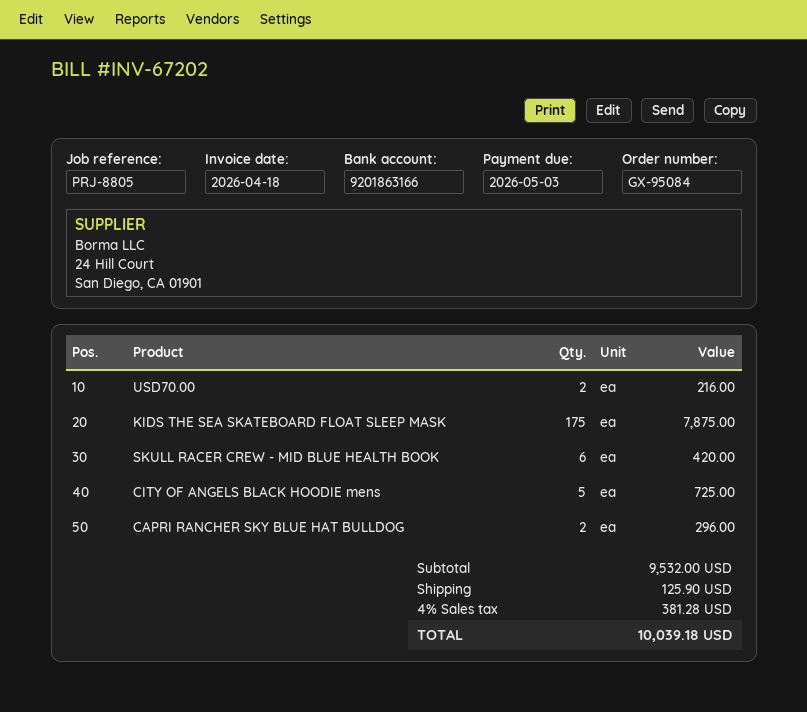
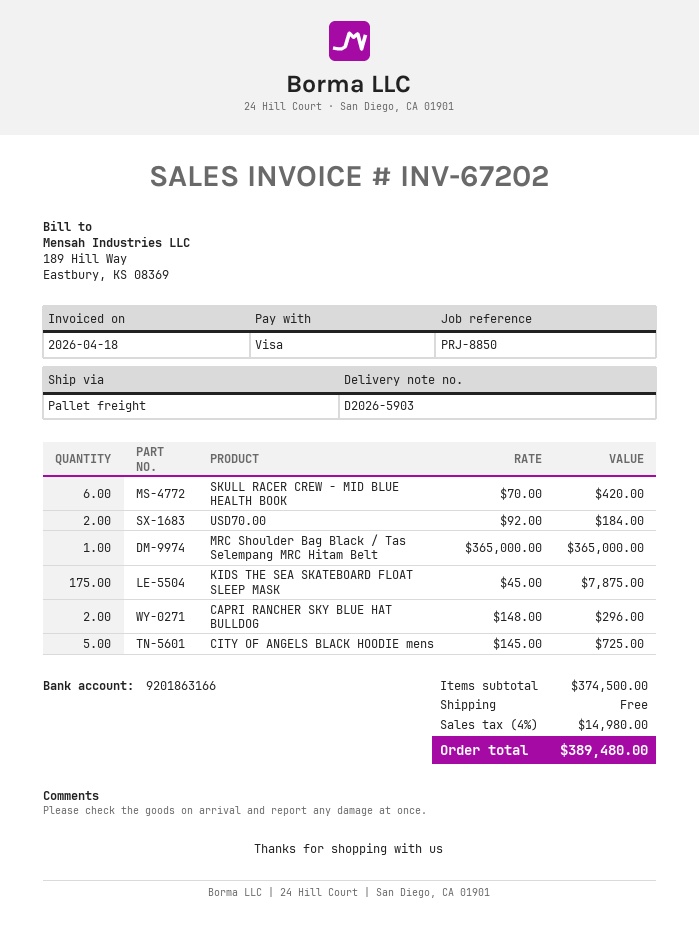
reference: PRJ-8805 -> PRJ-8850
USD70.00: 2 for 216.00 -> 2 for 184.00
MRC Shoulder Bag Black / Tas Selempang MRC Hitam Belt: none -> 1 for 365000.00
subtotal: 9532.00 -> 374500.00
shipping: 125.90 -> 0.00
tax: 4% = 381.28 -> 4% = 14980.00
total: 10039.18 -> 389480.00

